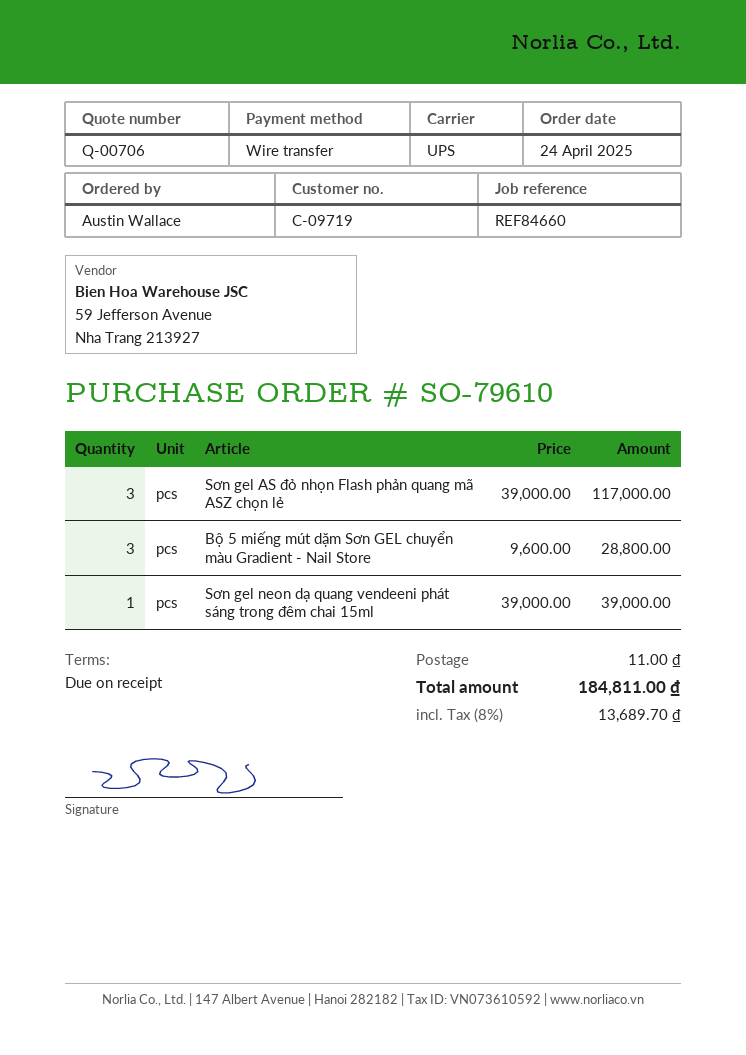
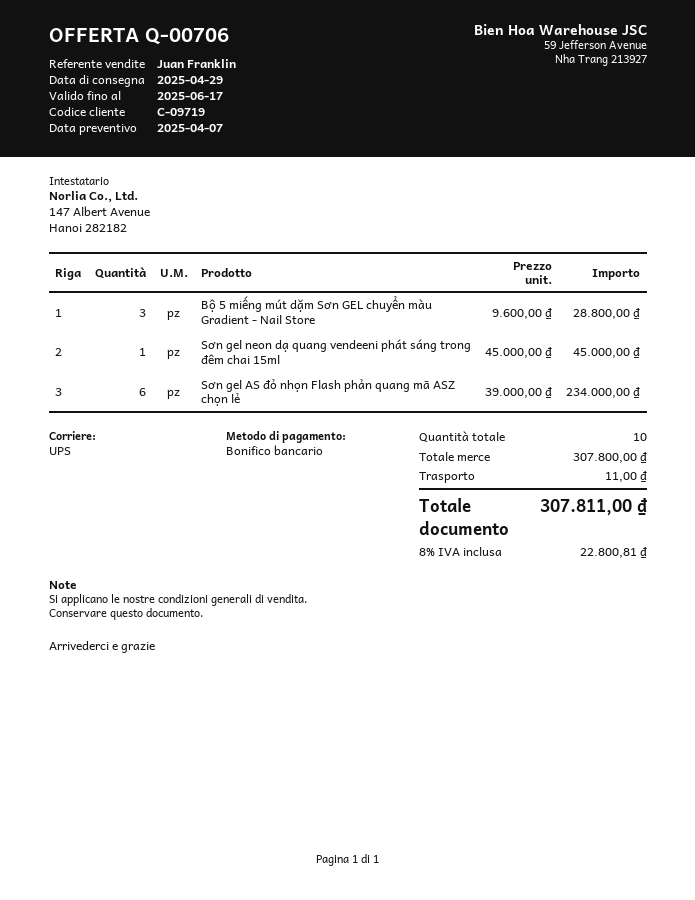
Sơn gel AS đỏ nhọn Flash phản quang mã ASZ chọn lẻ: 3 x 39000.00 = 117000.00 -> 6 x 39000.00 = 234000.00
Sơn gel neon dạ quang vendeeni phát sáng trong đêm chai 15ml: 1 x 39000.00 = 39000.00 -> 1 x 45000.00 = 45000.00
tax: 8% = 13689.70 -> 8% = 22800.81
total: 184811.00 -> 307811.00

